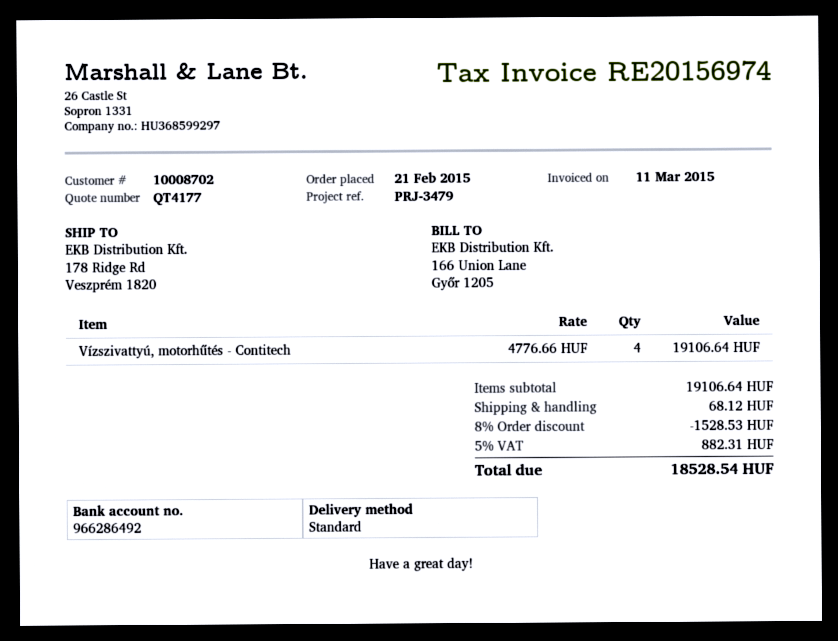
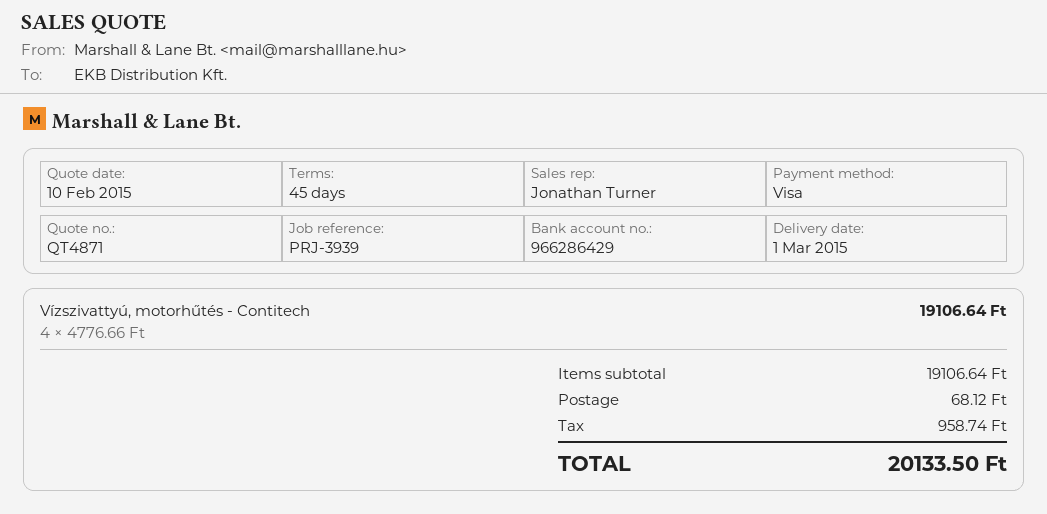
quote number: QT4177 -> QT4871
reference: PRJ-3479 -> PRJ-3939
bank account: 966286492 -> 966286429
discount: 8% = 1528.53 -> none
tax: 882.31 -> 958.74
total: 18528.54 -> 20133.50

